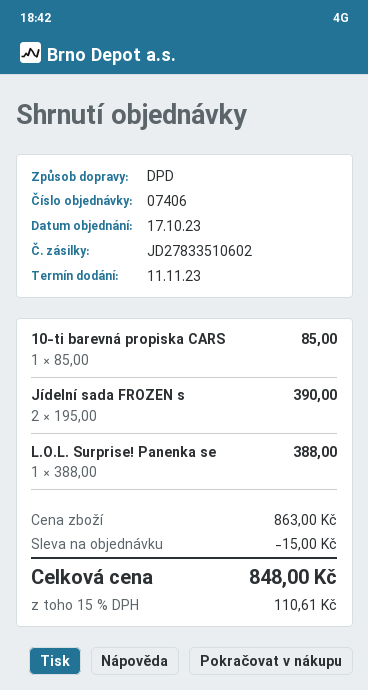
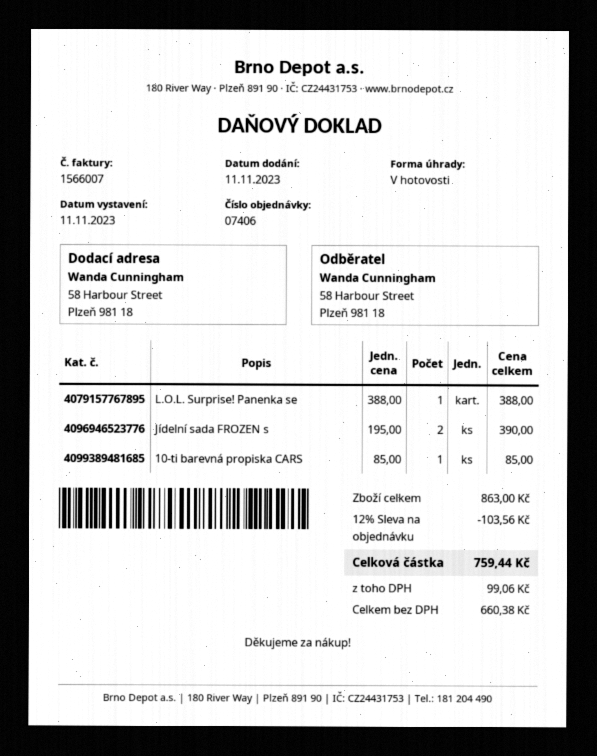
discount: 15.00 -> 103.56
tax: 110.61 -> 99.06
total: 848.00 -> 759.44

